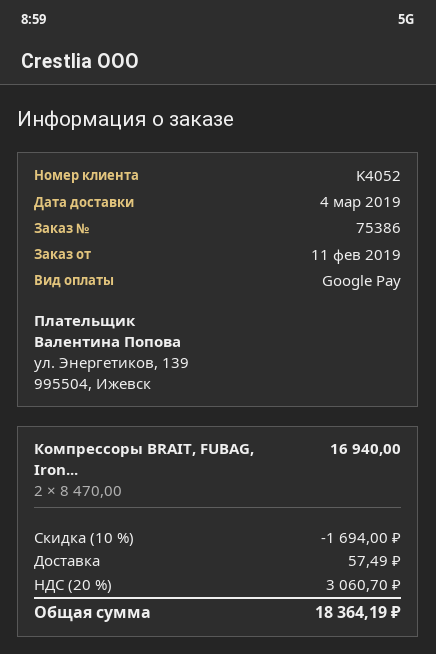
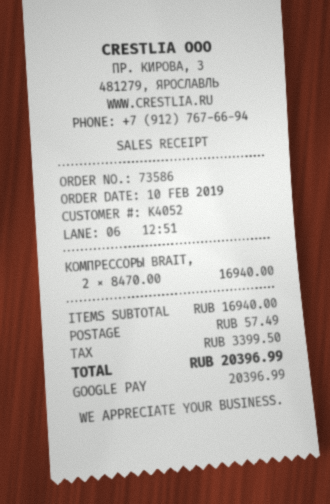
order number: 75386 -> 73586
order date: 2019-02-11 -> 2019-02-10
discount: 10% = 1694.00 -> none
tax: 3060.70 -> 3399.50
total: 18364.19 -> 20396.99

